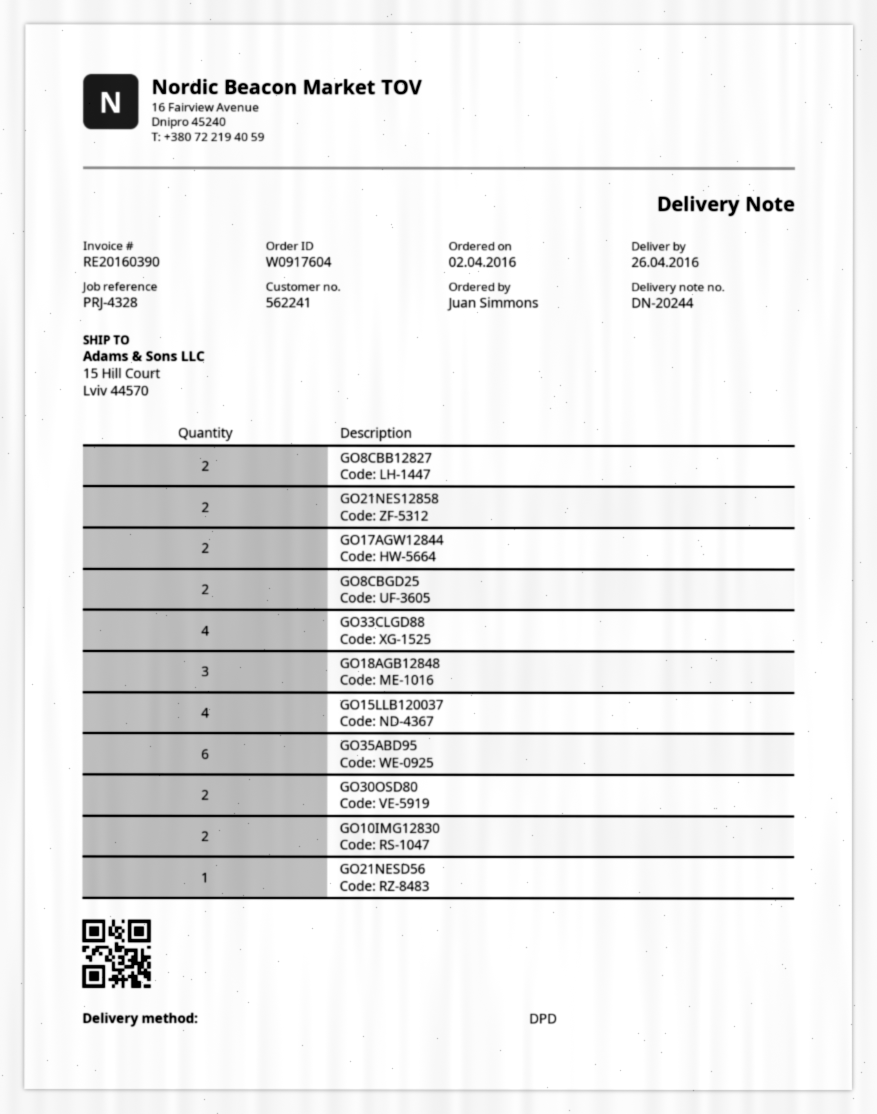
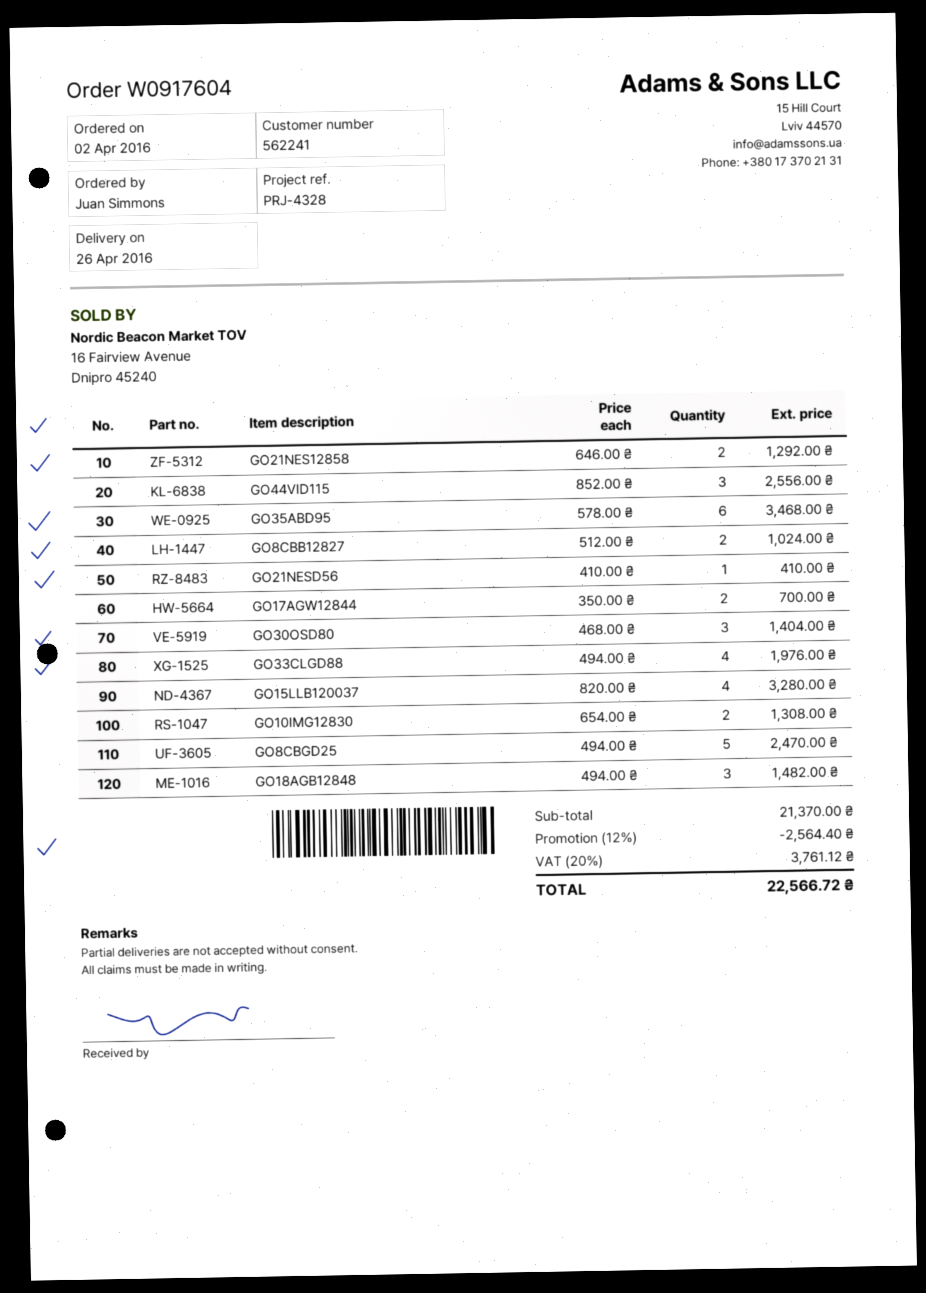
GO8CBGD25: 2 -> 5
GO30OSD80: 2 -> 3
GO44VID115: none -> 3

